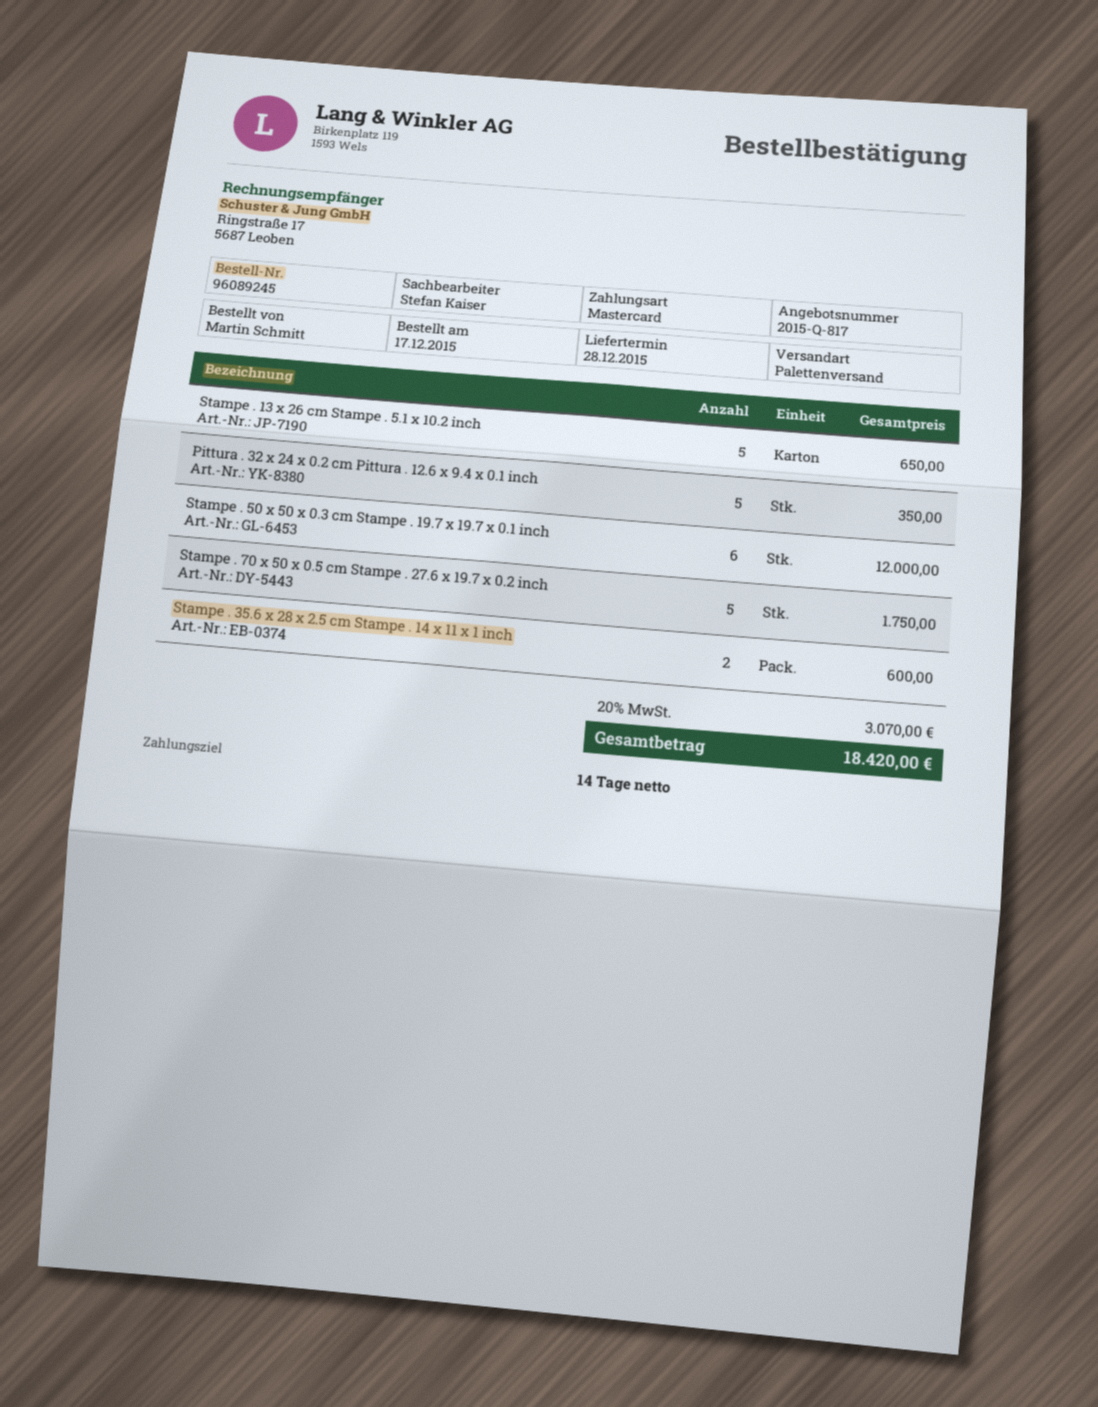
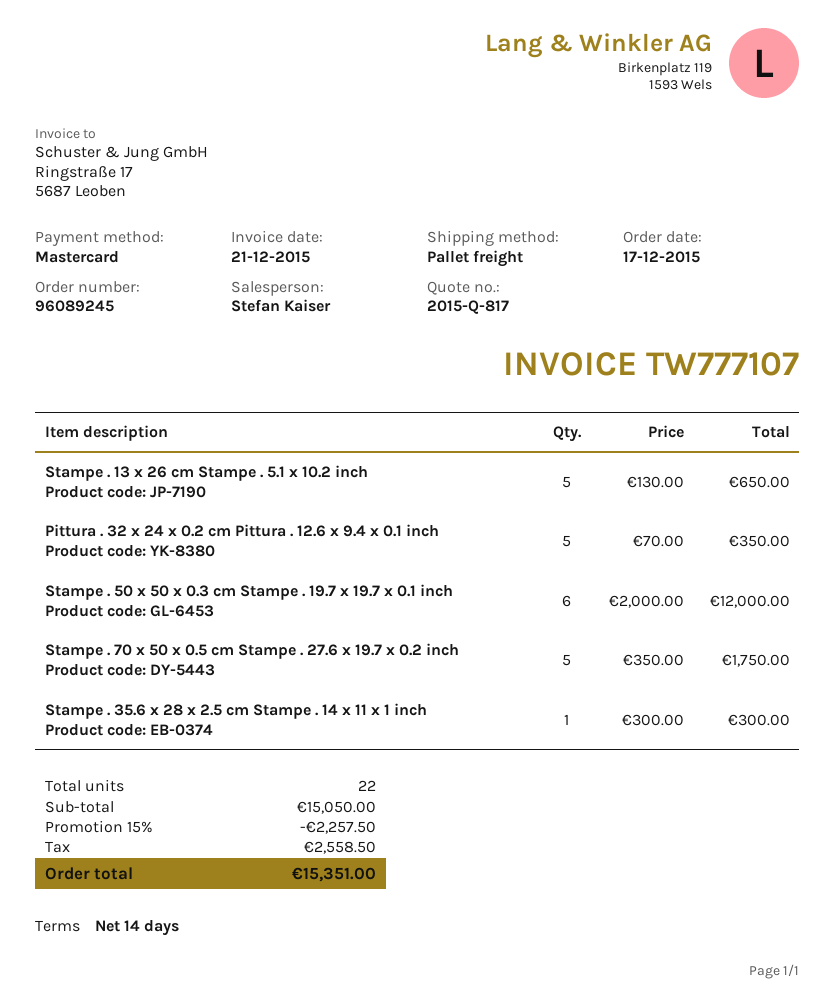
Stampe . 35.6 x 28 x 2.5 cm Stampe . 14 x 11 x 1 inch: 2 for 600.00 -> 1 for 300.00
discount: none -> 15% = 2257.50
tax: 3070.00 -> 2558.50
total: 18420.00 -> 15351.00

